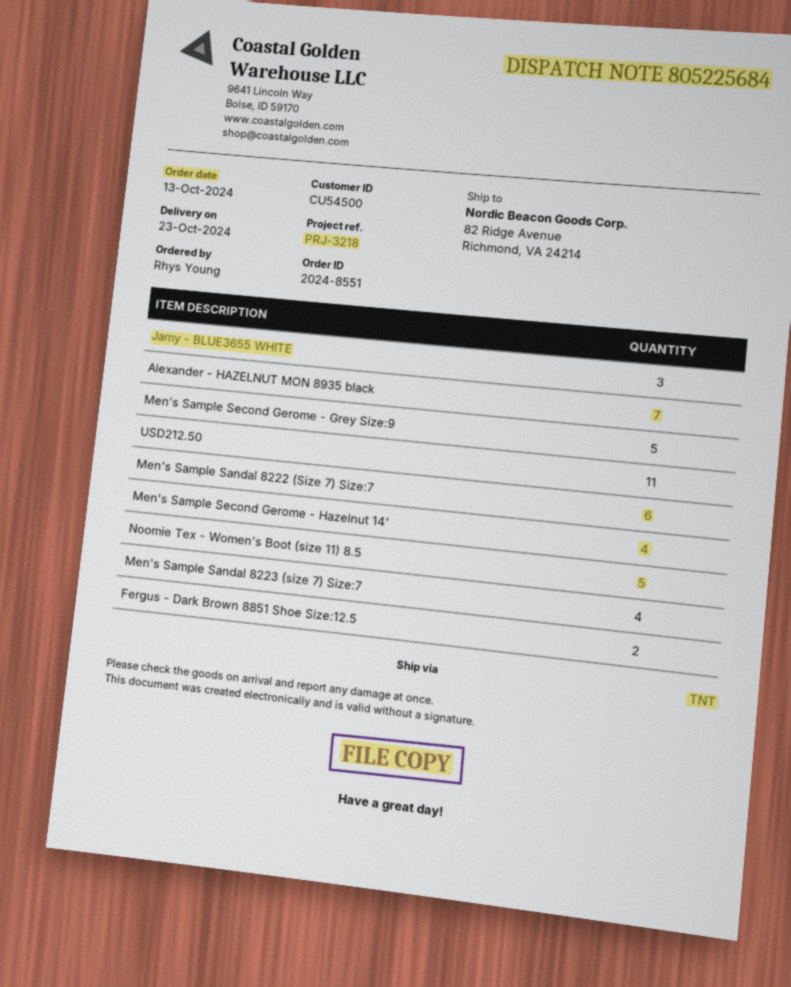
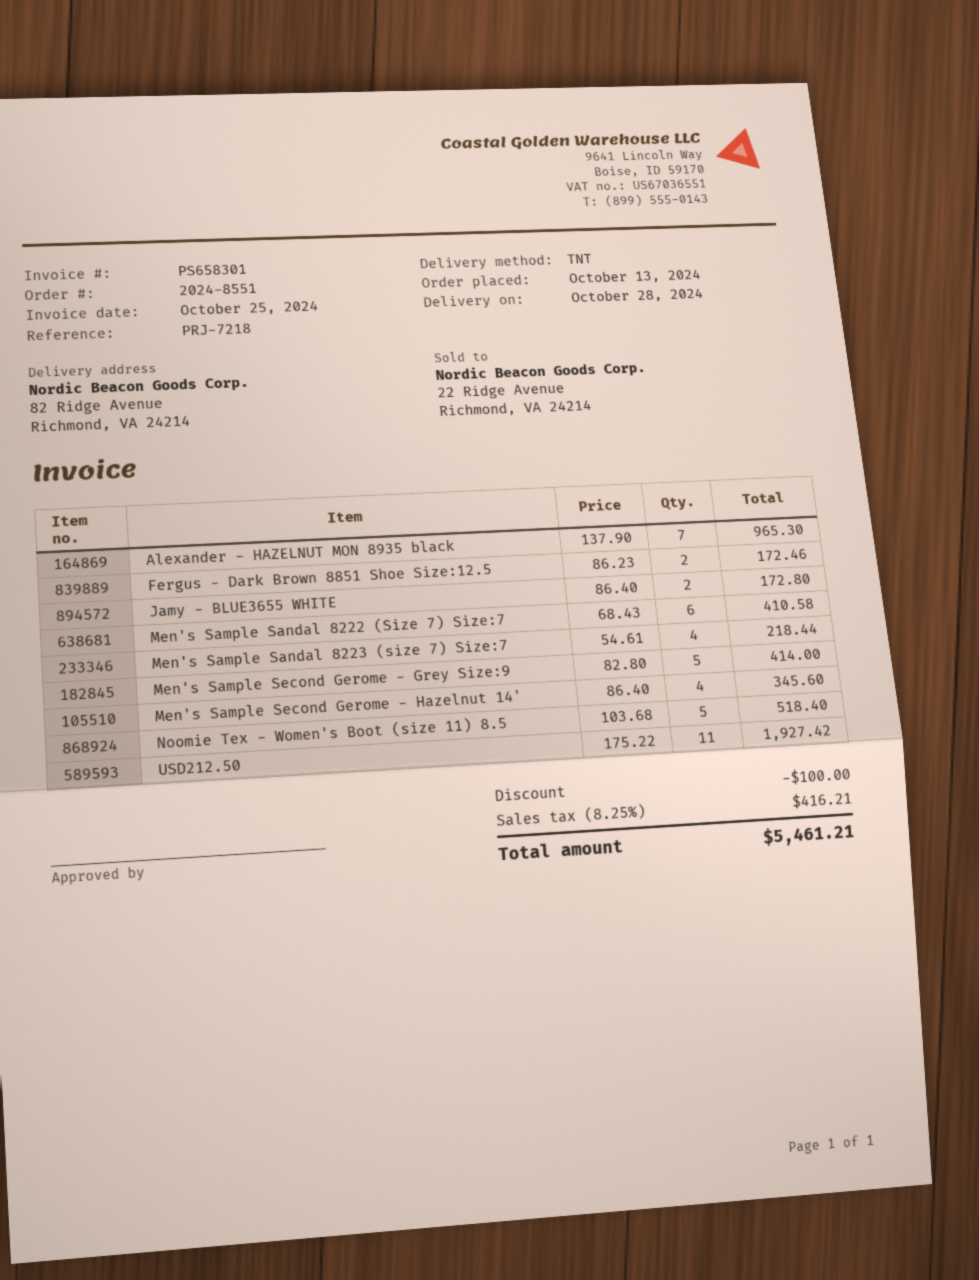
delivery date: 2024-10-23 -> 2024-10-28
reference: PRJ-3218 -> PRJ-7218
Jamy - BLUE3655 WHITE: 3 -> 2

